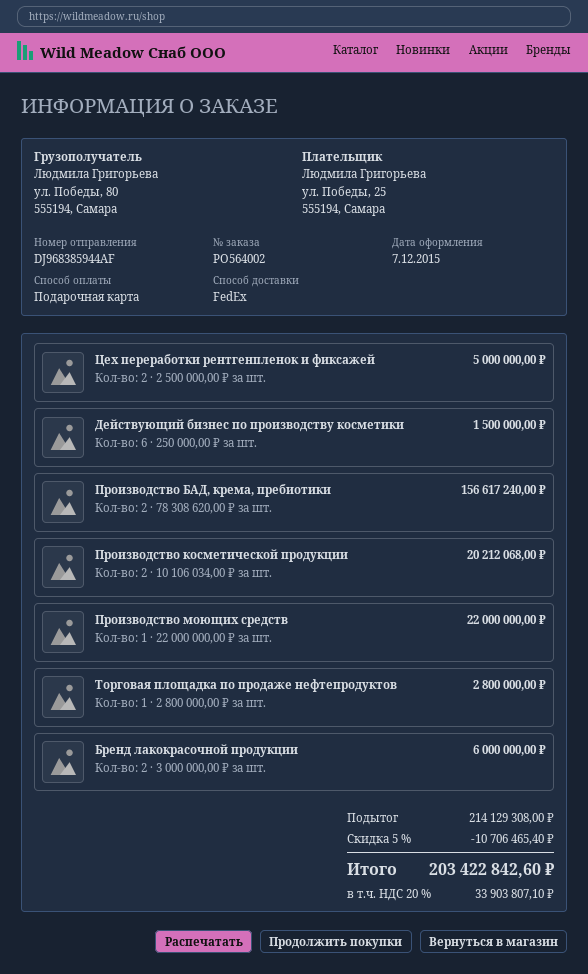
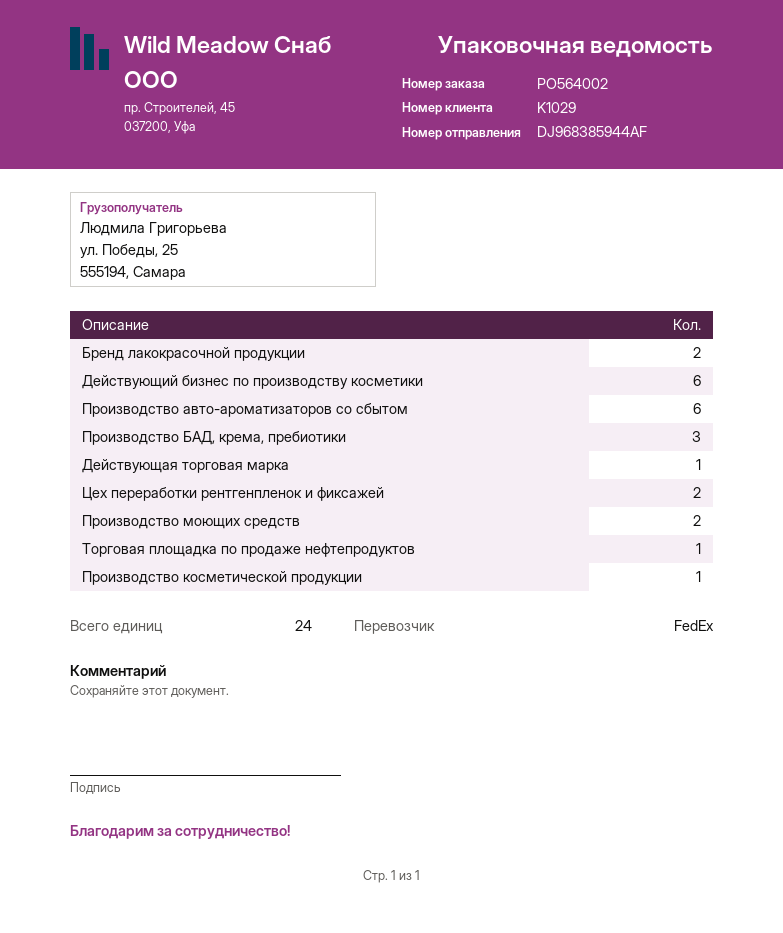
ship to: ул. Победы, 80, 555194, Самара -> ул. Победы, 25, 555194, Самара
Производство БАД, крема, пребиотики: 2 -> 3
Производство косметической продукции: 2 -> 1
Производство моющих средств: 1 -> 2
Производство авто-ароматизаторов со сбытом: none -> 6
Действующая торговая марка: none -> 1

